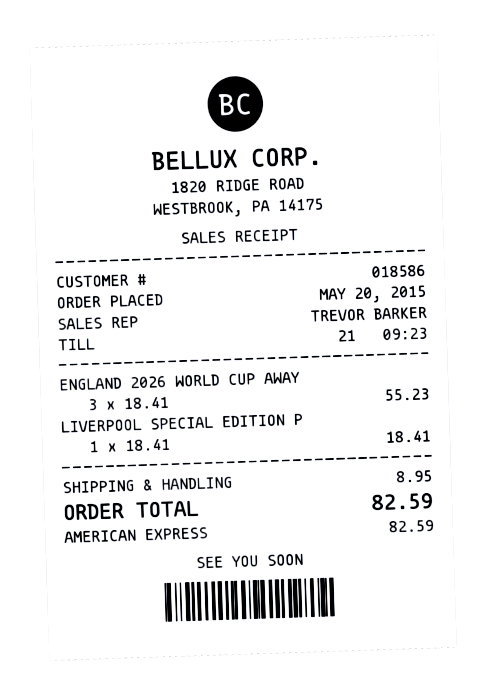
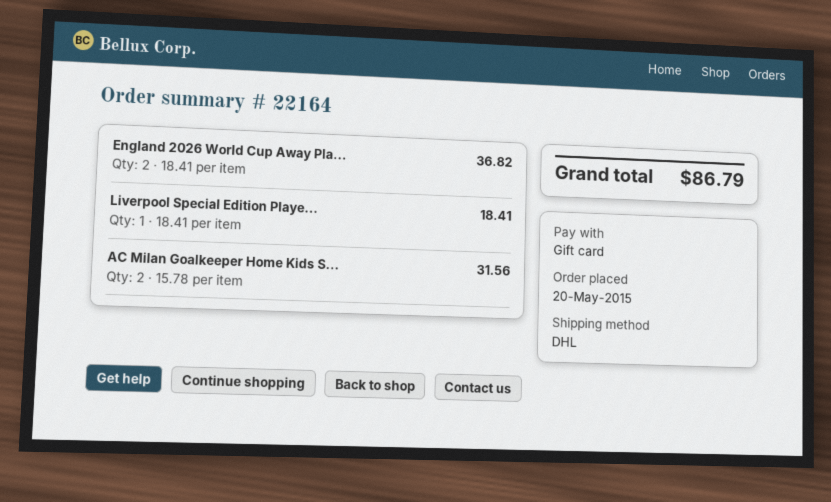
payment method: American Express -> gift card
ENGLAND 2026 WORLD CUP AWAY: 3 x 18.41 = 55.23 -> 2 x 18.41 = 36.82
AC Milan Goalkeeper Home Kids S...: none -> 2 x 15.78 = 31.56
shipping: 8.95 -> none
total: 82.59 -> 86.79

